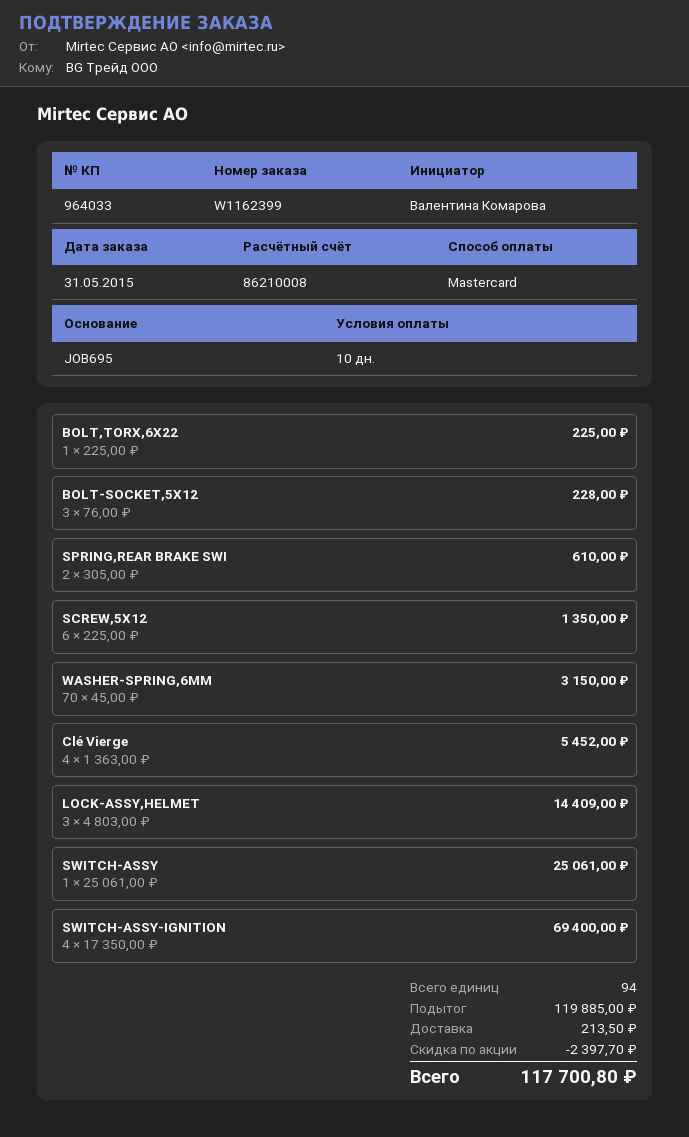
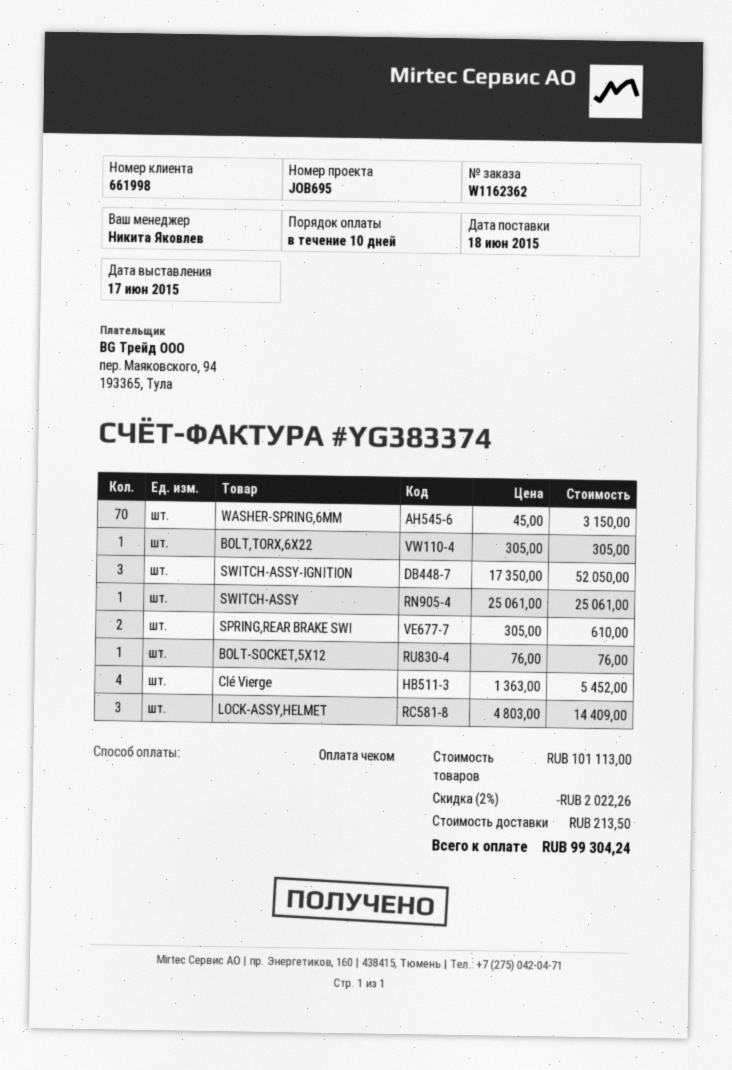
order number: W1162399 -> W1162362
payment method: Mastercard -> cheque
BOLT,TORX,6X22: 1 x 225.00 = 225.00 -> 1 x 305.00 = 305.00
BOLT-SOCKET,5X12: 3 x 76.00 = 228.00 -> 1 x 76.00 = 76.00
SCREW,5X12: 6 x 225.00 = 1350.00 -> none
SWITCH-ASSY-IGNITION: 4 x 17350.00 = 69400.00 -> 3 x 17350.00 = 52050.00
subtotal: 119885.00 -> 101113.00
discount: 2397.70 -> 2022.26
total: 117700.80 -> 99304.24

